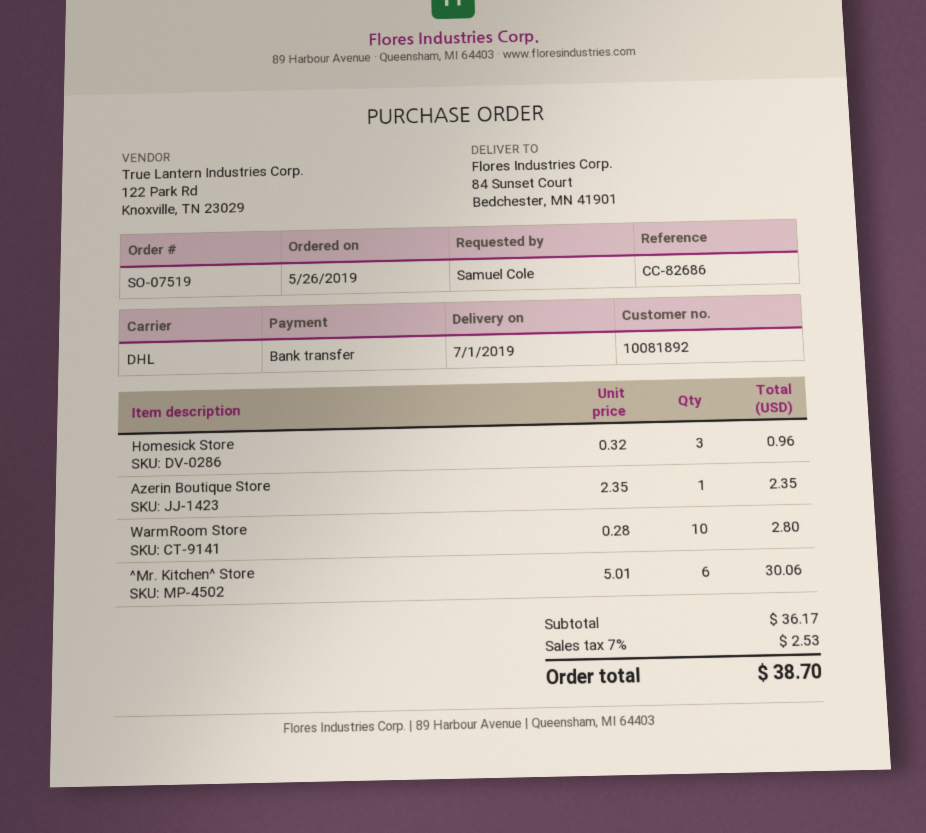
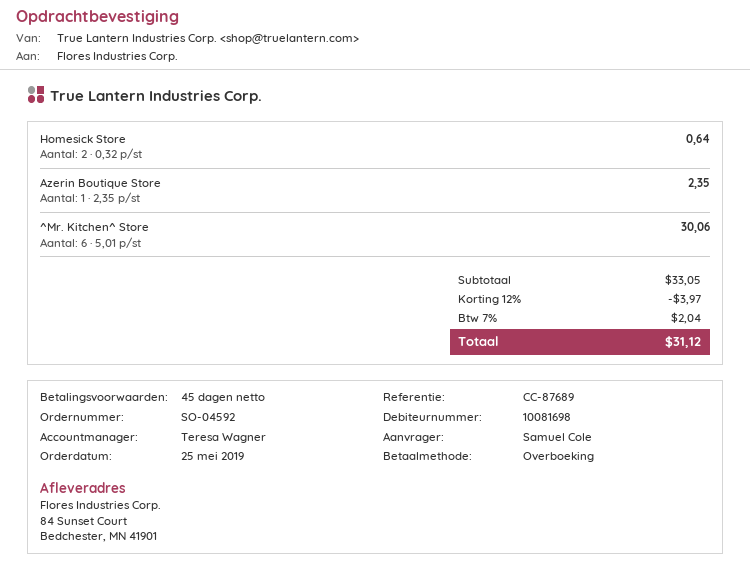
order number: SO-07519 -> SO-04592
order date: 2019-05-26 -> 2019-05-25
customer number: 10081892 -> 10081698
reference: CC-82686 -> CC-87689
Homesick Store: 3 x 0.32 = 0.96 -> 2 x 0.32 = 0.64
WarmRoom Store: 10 x 0.28 = 2.80 -> none
subtotal: 36.17 -> 33.05
discount: none -> 12% = 3.97
tax: 7% = 2.53 -> 7% = 2.04
total: 38.70 -> 31.12

